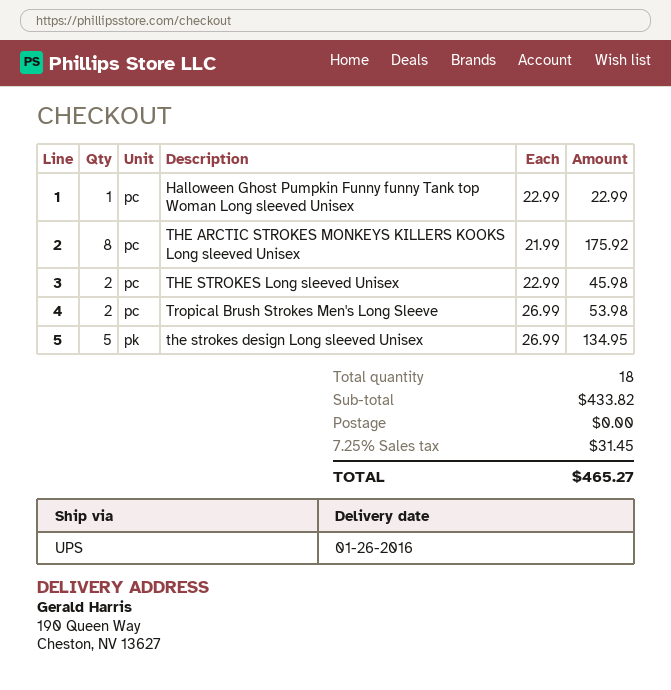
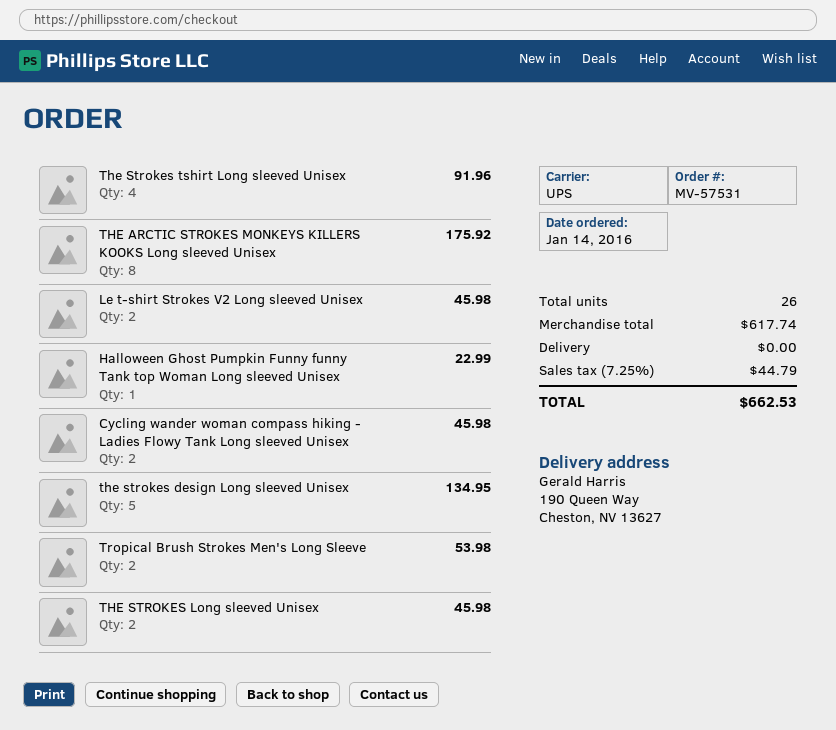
The Strokes tshirt Long sleeved Unisex: none -> 4 for 91.96
Le t-shirt Strokes V2 Long sleeved Unisex: none -> 2 for 45.98
Cycling wander woman compass hiking - Ladies Flowy Tank Long sleeved Unisex: none -> 2 for 45.98
total quantity: 18 -> 26
subtotal: 433.82 -> 617.74
tax: 7.25% = 31.45 -> 7.25% = 44.79
total: 465.27 -> 662.53

